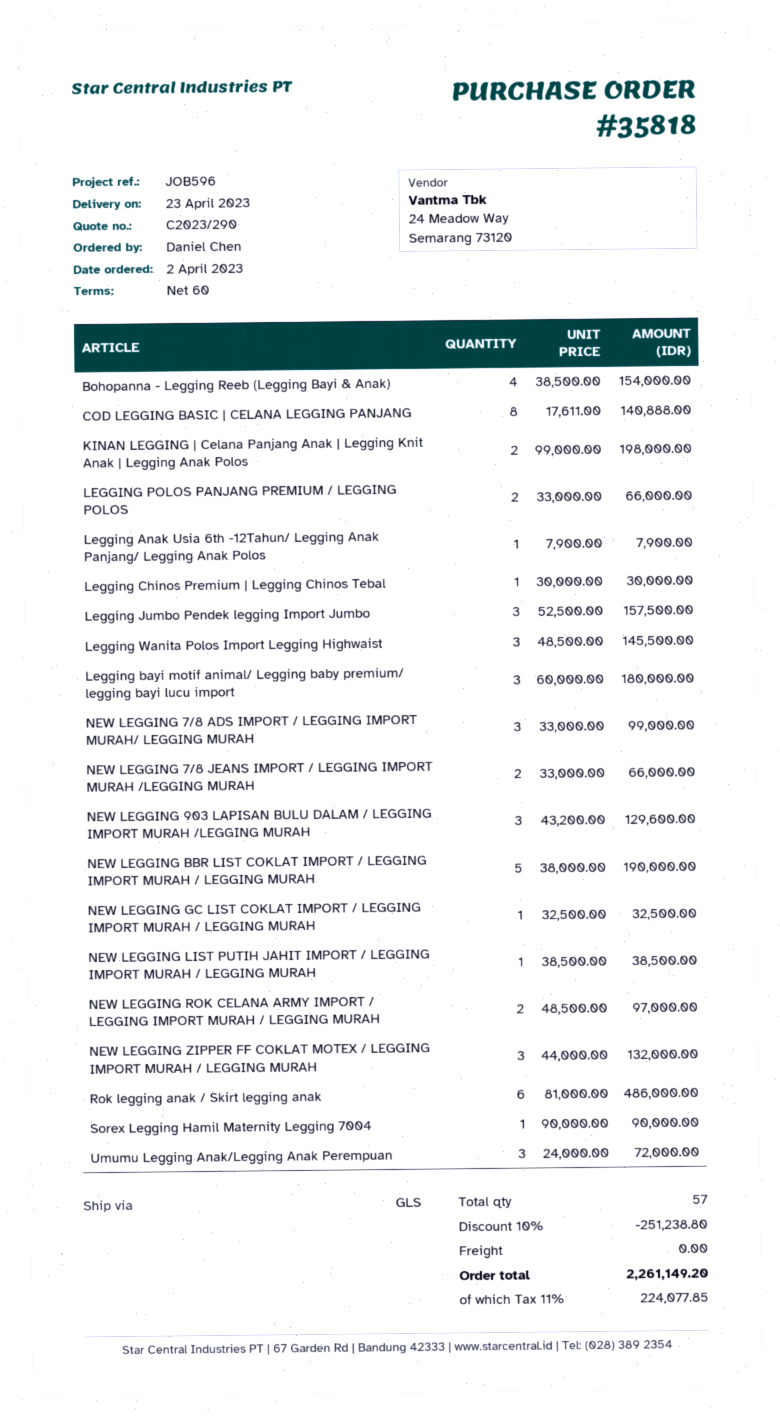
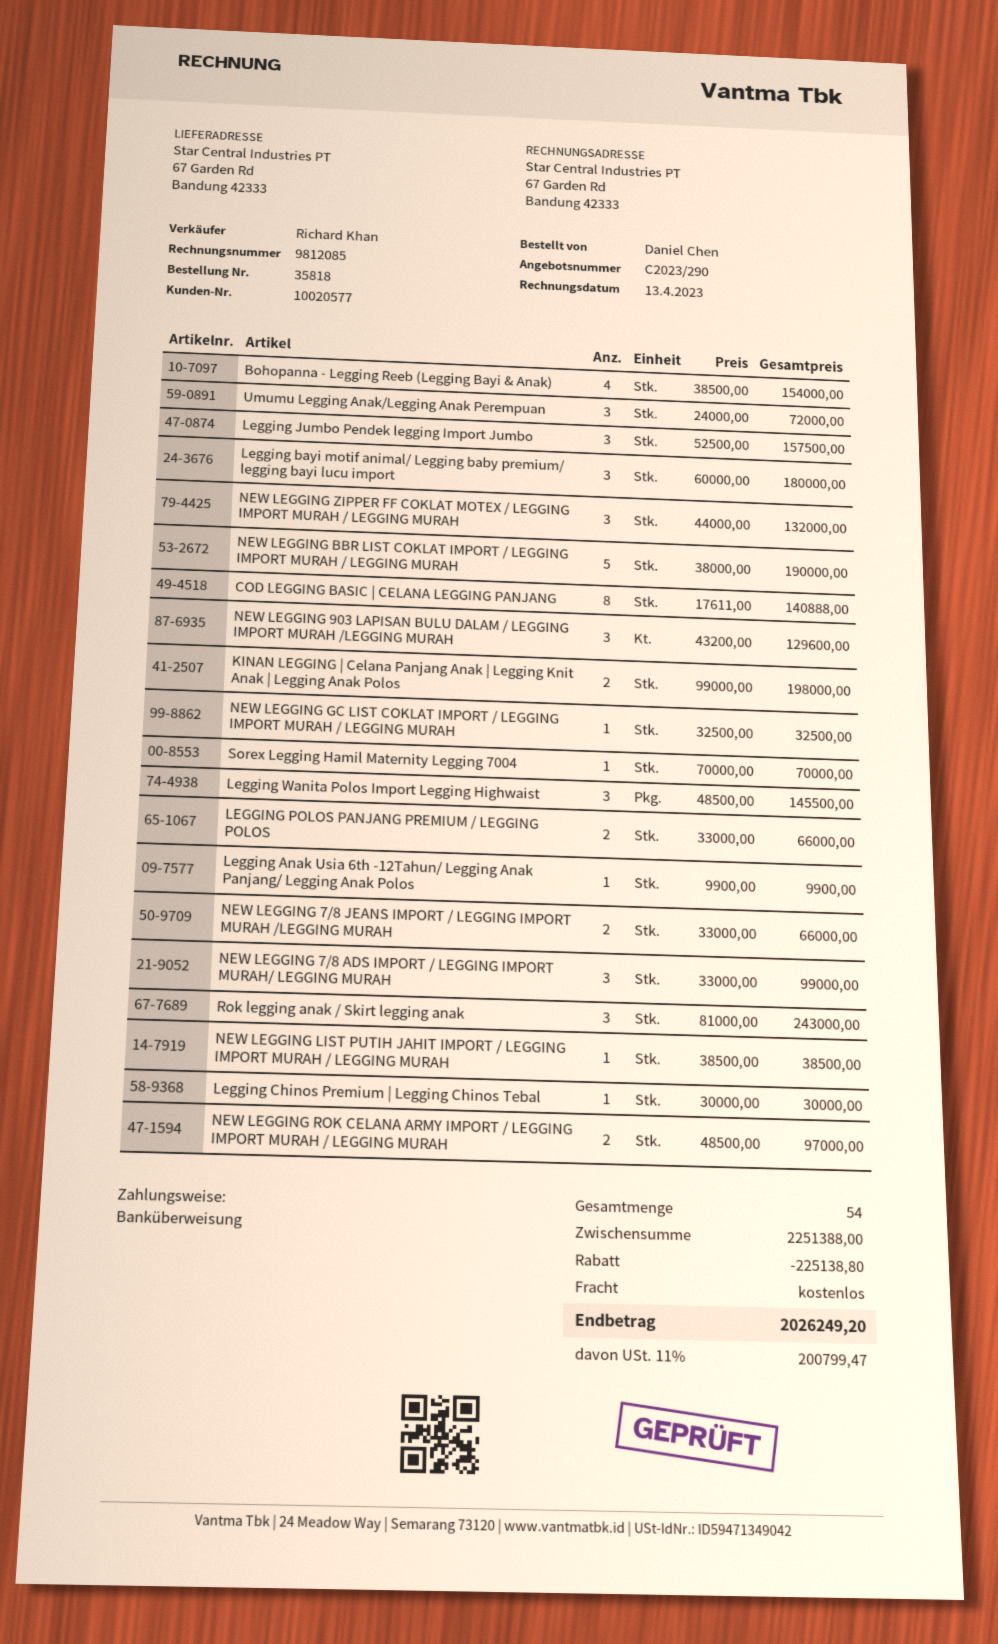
Legging Anak Usia 6th -12Tahun/ Legging Anak Panjang/ Legging Anak Polos: 1 x 7900.00 = 7900.00 -> 1 x 9900.00 = 9900.00
Rok legging anak / Skirt legging anak: 6 x 81000.00 = 486000.00 -> 3 x 81000.00 = 243000.00
Sorex Legging Hamil Maternity Legging 7004: 1 x 90000.00 = 90000.00 -> 1 x 70000.00 = 70000.00
total quantity: 57 -> 54
discount: 251238.80 -> 225138.80
tax: 11% = 224077.85 -> 11% = 200799.47
total: 2261149.20 -> 2026249.20

